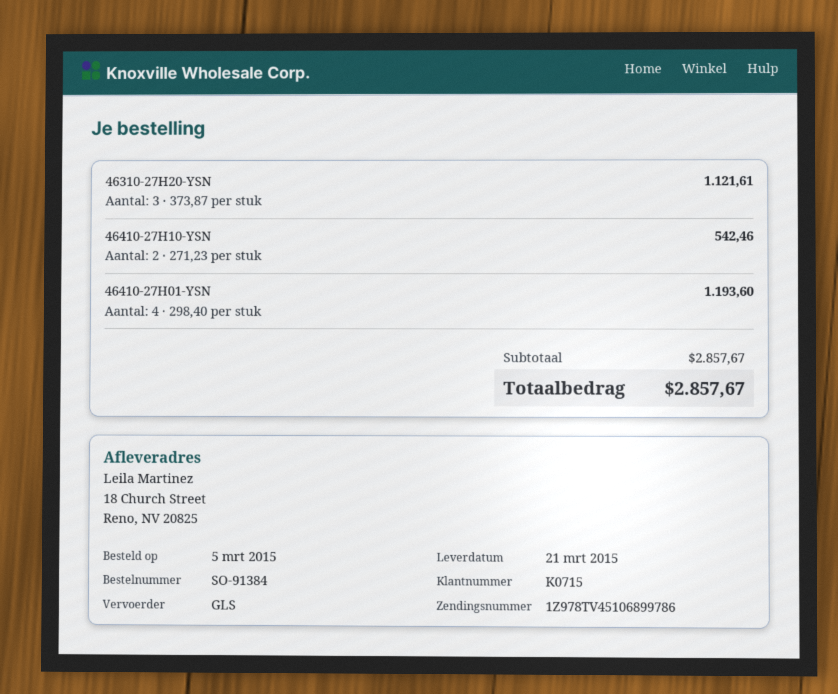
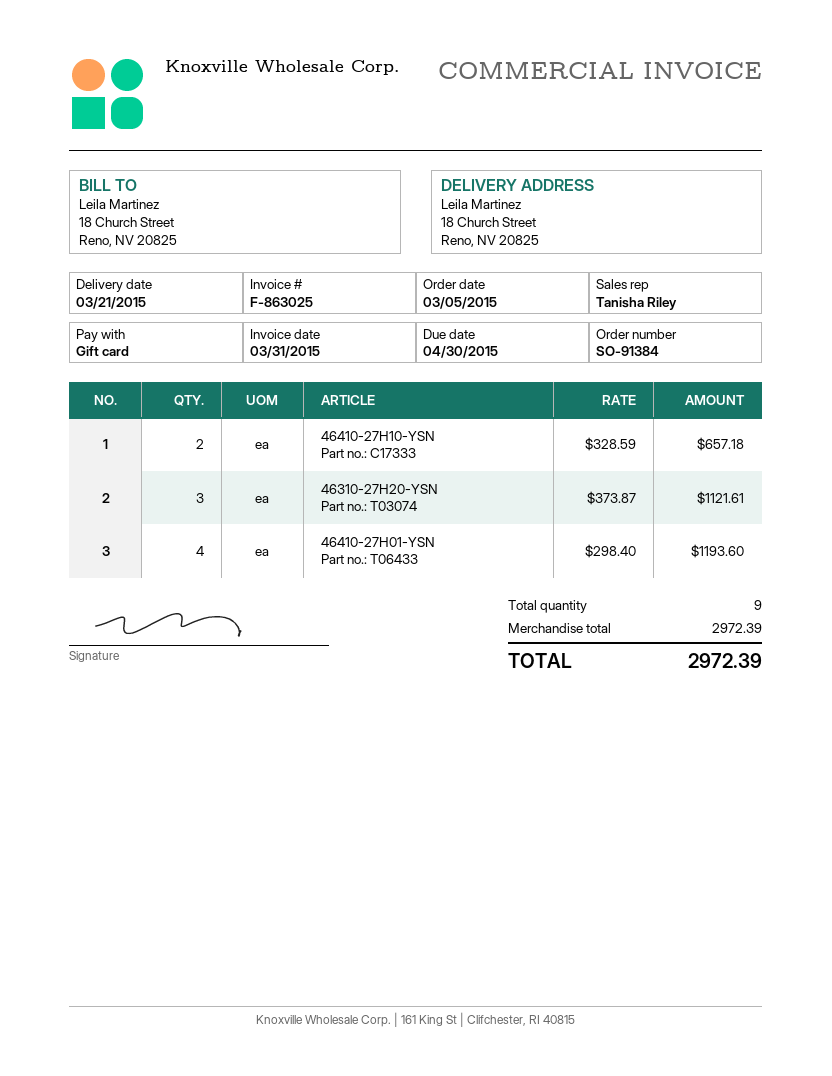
46410-27H10-YSN: 2 x 271.23 = 542.46 -> 2 x 328.59 = 657.18
subtotal: 2857.67 -> 2972.39
total: 2857.67 -> 2972.39

